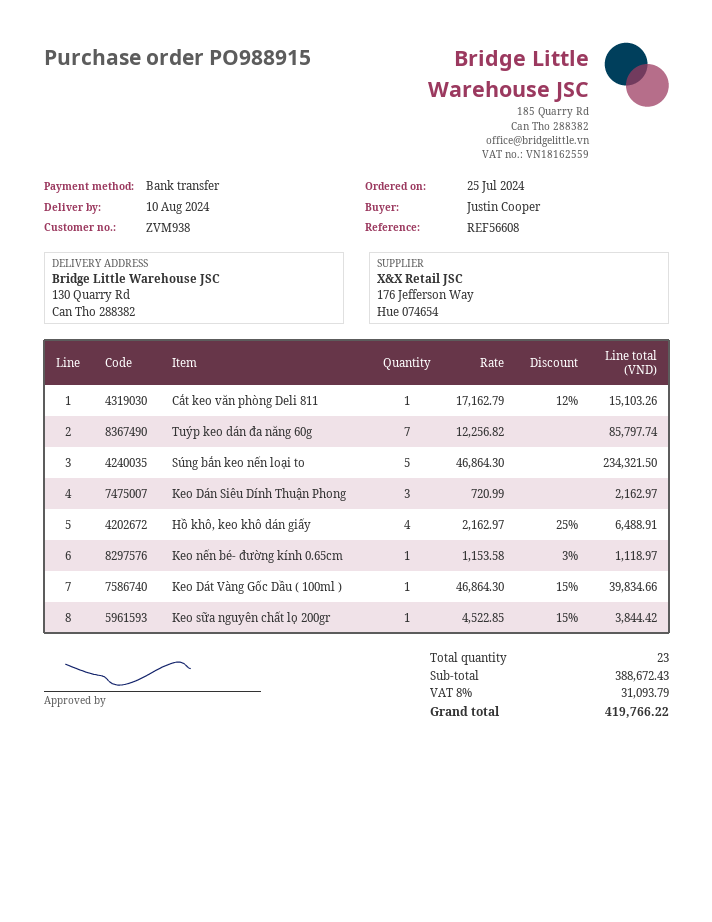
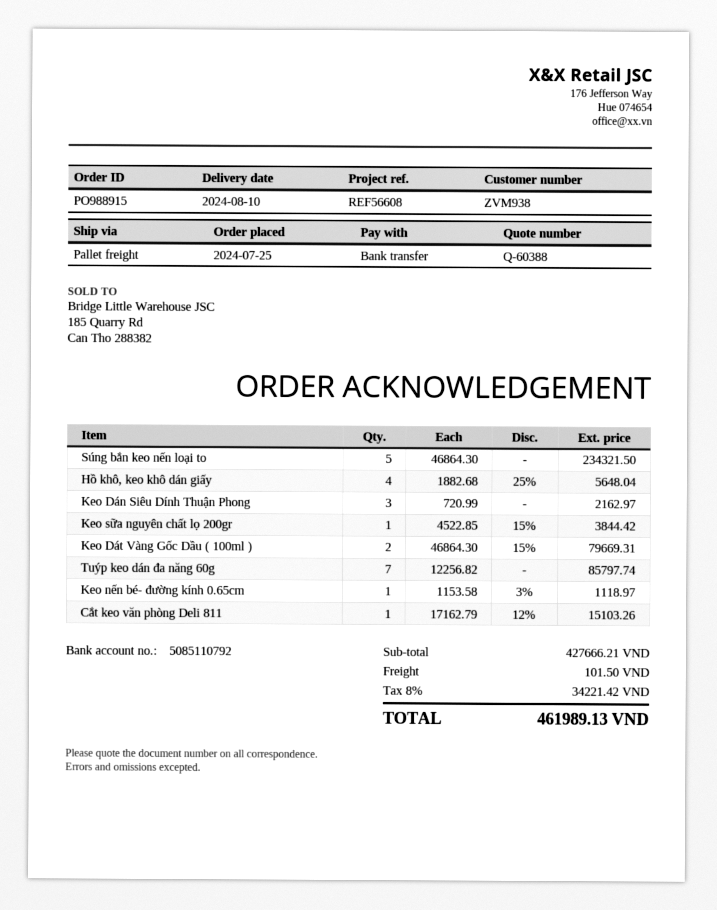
Hồ khô, keo khô dán giấy: 4 x 2162.97 - 25% = 6488.91 -> 4 x 1882.68 - 25% = 5648.04
Keo Dát Vàng Gốc Dầu ( 100ml ): 1 x 46864.30 - 15% = 39834.66 -> 2 x 46864.30 - 15% = 79669.31
subtotal: 388672.43 -> 427666.21
shipping: none -> 101.50
tax: 8% = 31093.79 -> 8% = 34221.42
total: 419766.22 -> 461989.13

